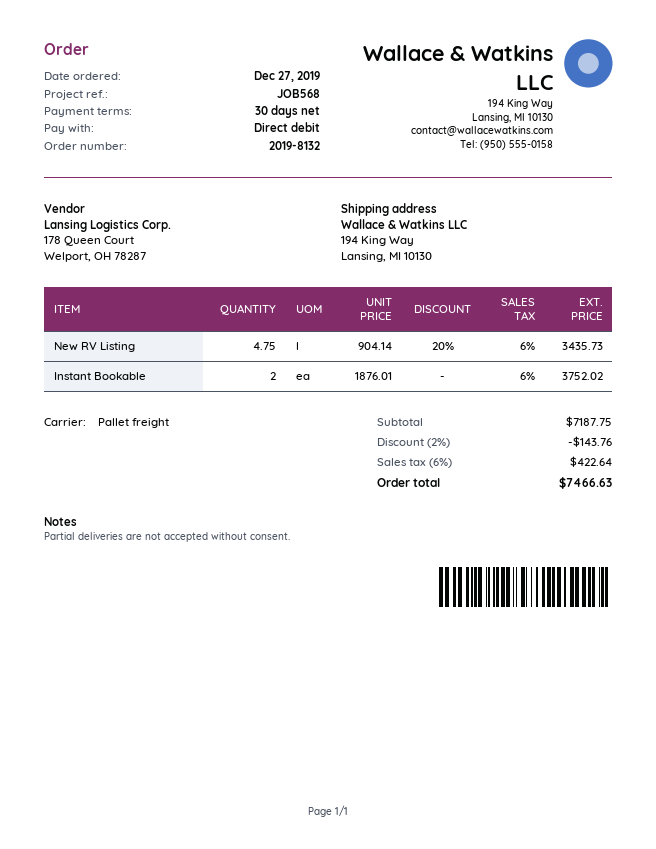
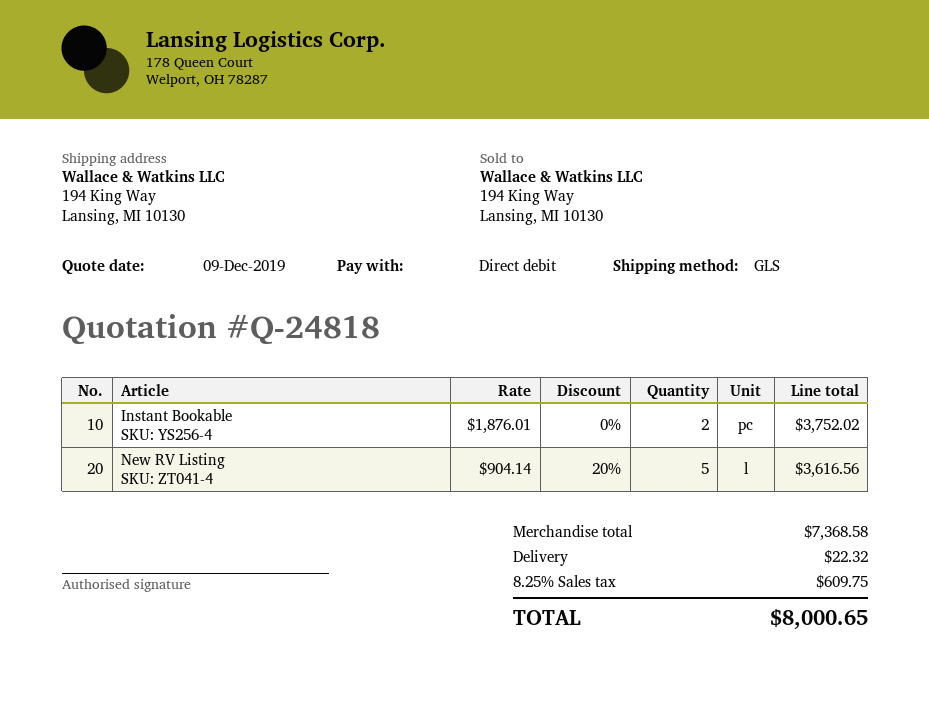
shipping method: pallet freight -> GLS
New RV Listing: 4.75 x 904.14 - 20% = 3435.73 -> 5 x 904.14 - 20% = 3616.56
subtotal: 7187.75 -> 7368.58
discount: 2% = 143.76 -> none
shipping: none -> 22.32
tax: 6% = 422.64 -> 8.25% = 609.75
total: 7466.63 -> 8000.65

